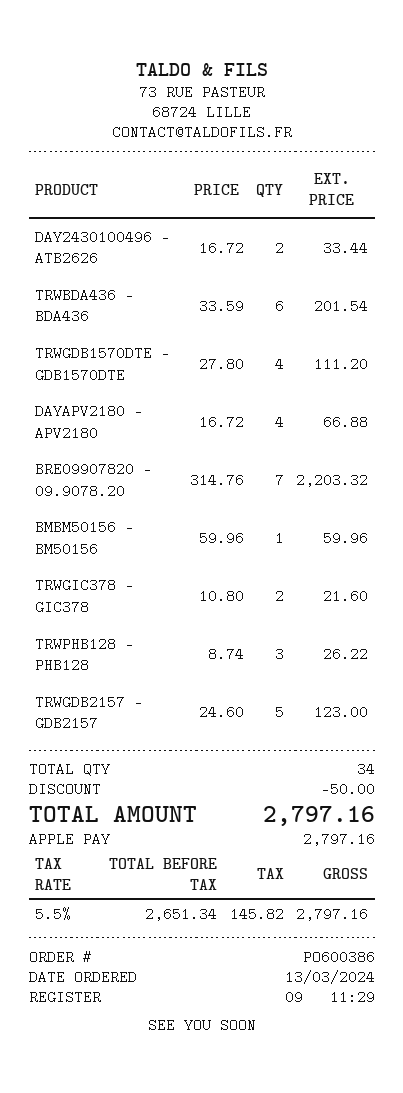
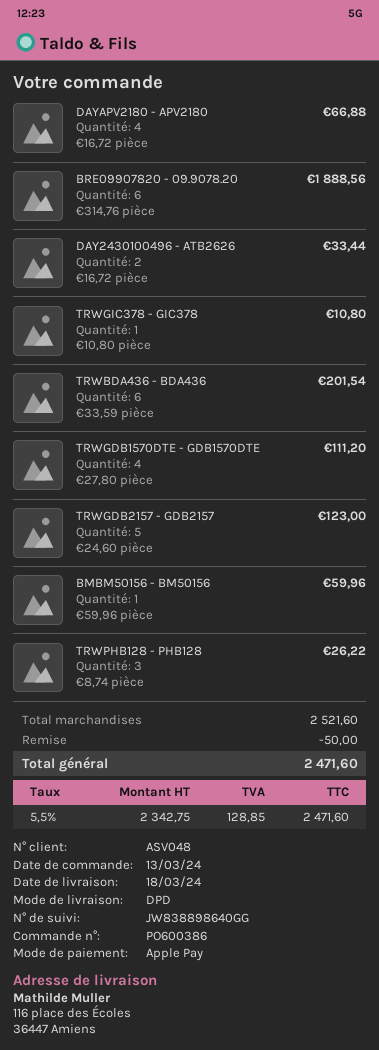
BRE09907820 - 09.9078.20: 7 x 314.76 = 2203.32 -> 6 x 314.76 = 1888.56
TRWGIC378 - GIC378: 2 x 10.80 = 21.60 -> 1 x 10.80 = 10.80
net: 2651.34 -> 2342.75
tax: 5.5% = 145.82 -> 5.5% = 128.85
total: 2797.16 -> 2471.60

